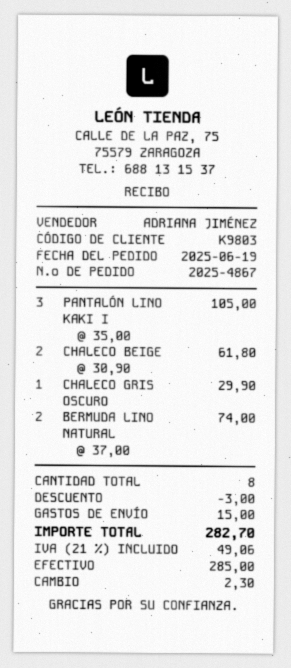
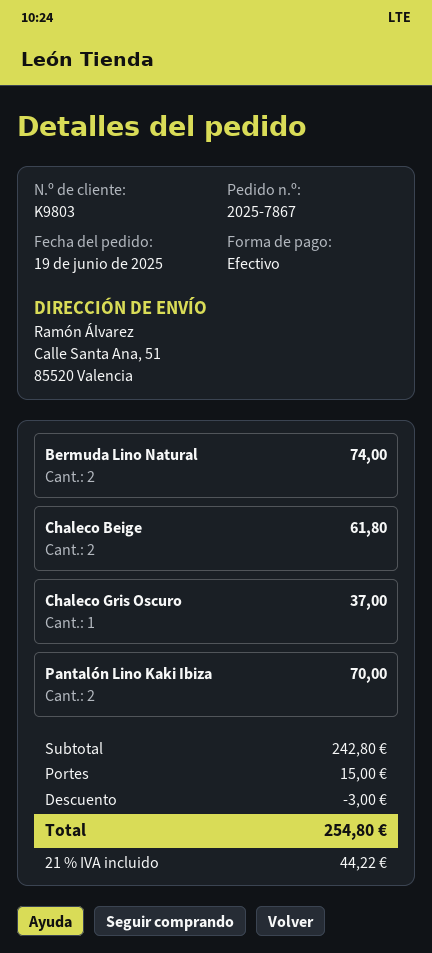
order number: 2025-4867 -> 2025-7867
PANTALÓN LINO KAKI I: 3 for 105.00 -> 2 for 70.00
CHALECO GRIS OSCURO: 1 for 29.90 -> 1 for 37.00
tax: 21% = 49.06 -> 21% = 44.22
total: 282.70 -> 254.80

